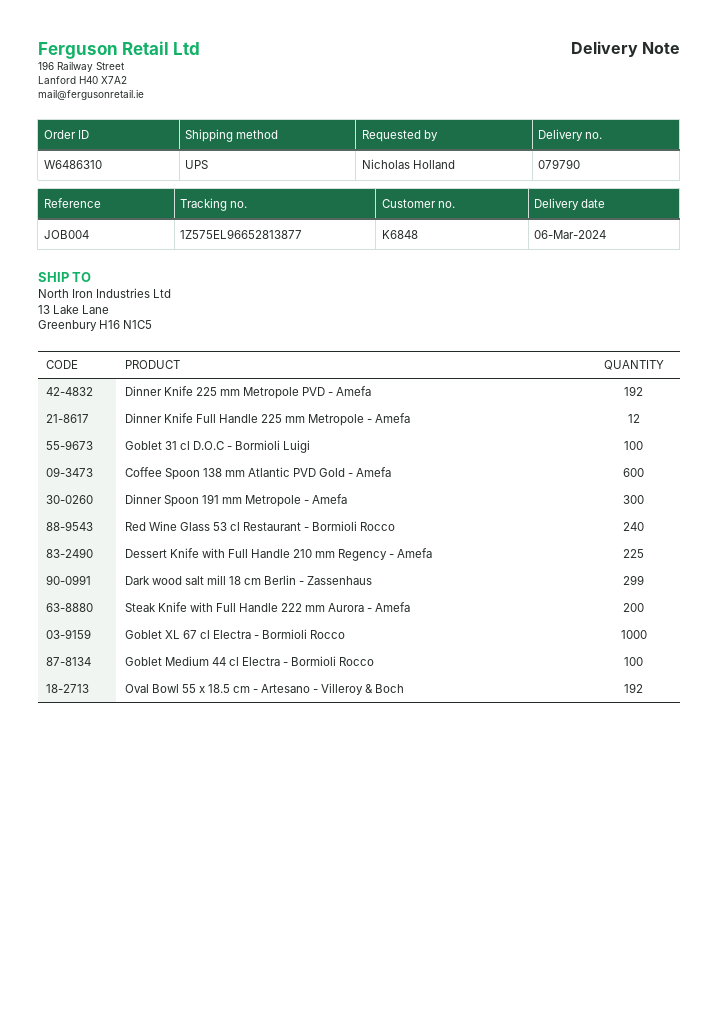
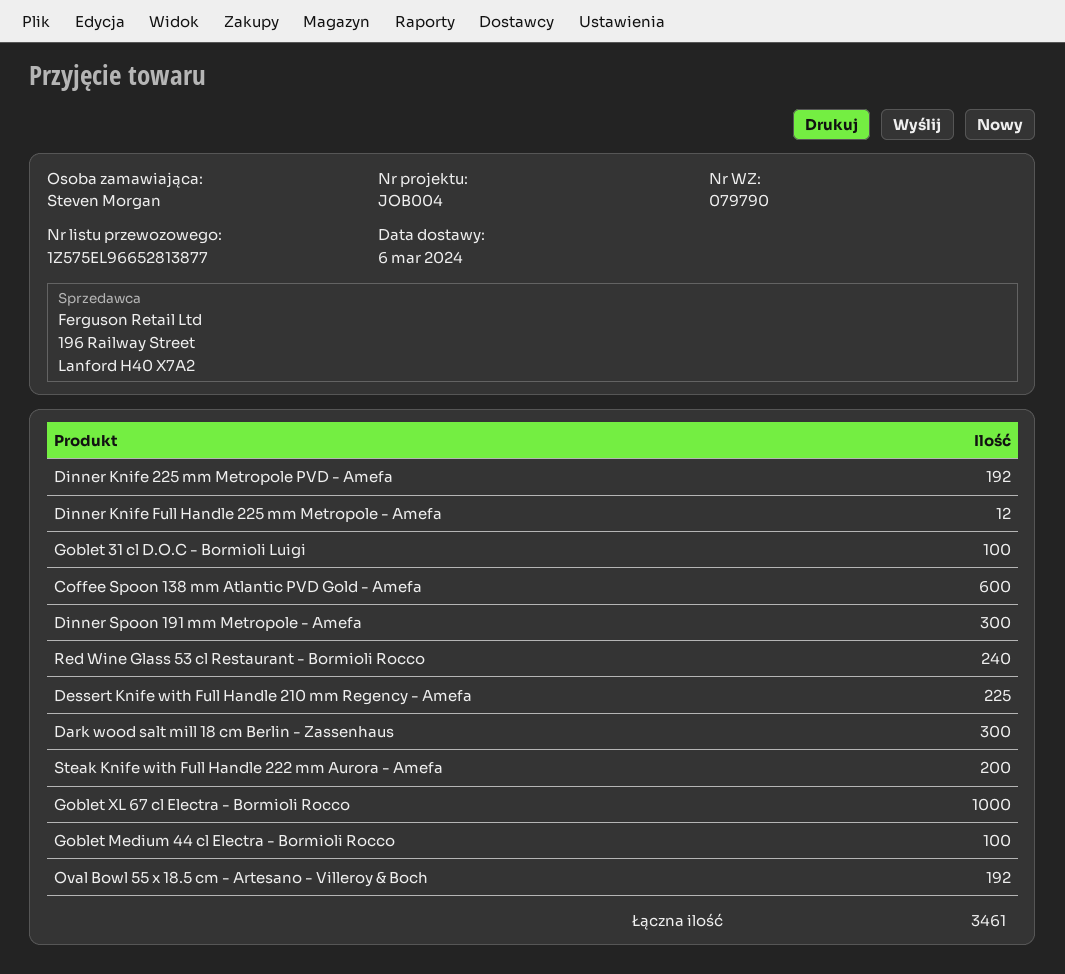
ordered by: Nicholas Holland -> Steven Morgan
Dark wood salt mill 18 cm Berlin - Zassenhaus: 299 -> 300

